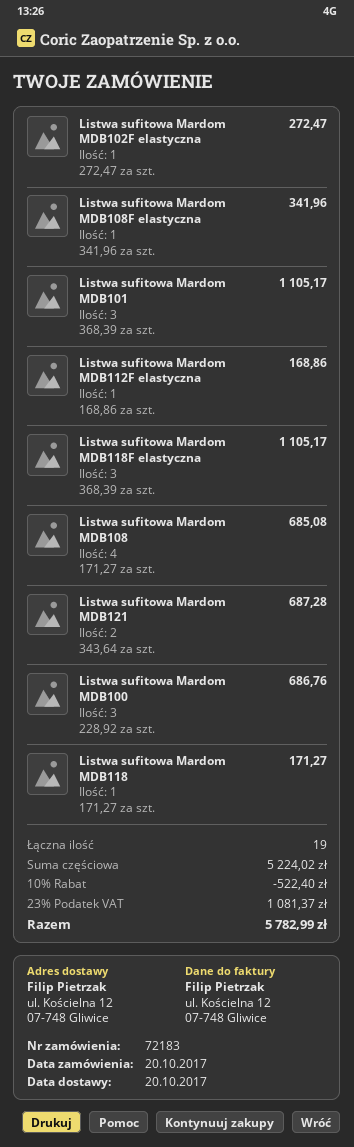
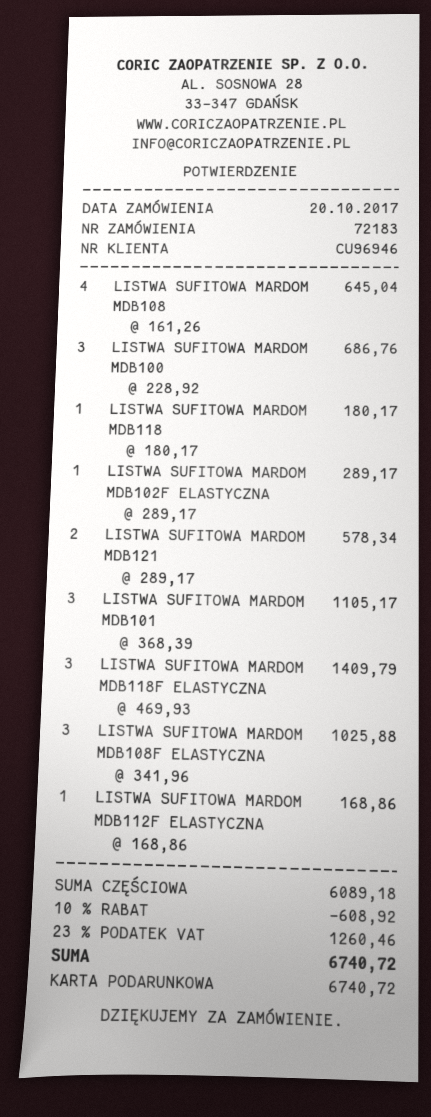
Listwa sufitowa Mardom MDB102F elastyczna: 1 x 272.47 = 272.47 -> 1 x 289.17 = 289.17
Listwa sufitowa Mardom MDB108F elastyczna: 1 x 341.96 = 341.96 -> 3 x 341.96 = 1025.88
Listwa sufitowa Mardom MDB118F elastyczna: 3 x 368.39 = 1105.17 -> 3 x 469.93 = 1409.79
Listwa sufitowa Mardom MDB108: 4 x 171.27 = 685.08 -> 4 x 161.26 = 645.04
Listwa sufitowa Mardom MDB121: 2 x 343.64 = 687.28 -> 2 x 289.17 = 578.34
Listwa sufitowa Mardom MDB118: 1 x 171.27 = 171.27 -> 1 x 180.17 = 180.17
subtotal: 5224.02 -> 6089.18
discount: 10% = 522.40 -> 10% = 608.92
tax: 23% = 1081.37 -> 23% = 1260.46
total: 5782.99 -> 6740.72

